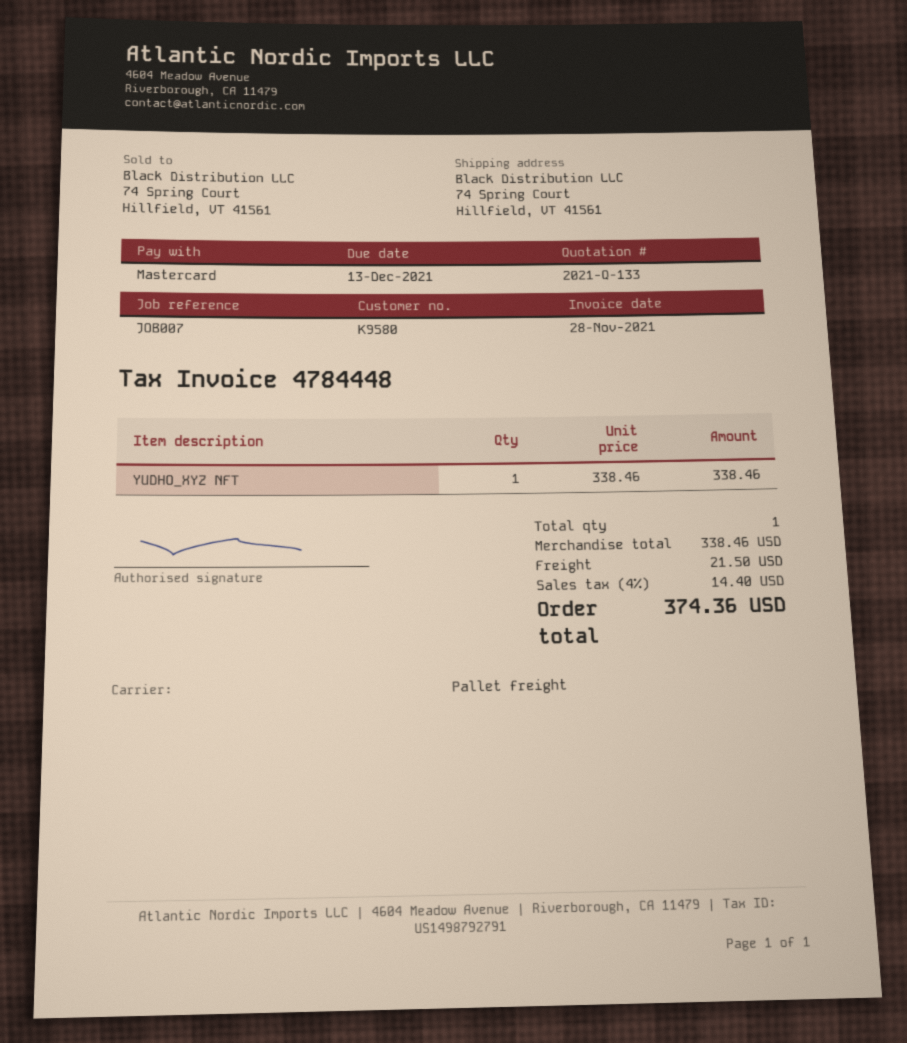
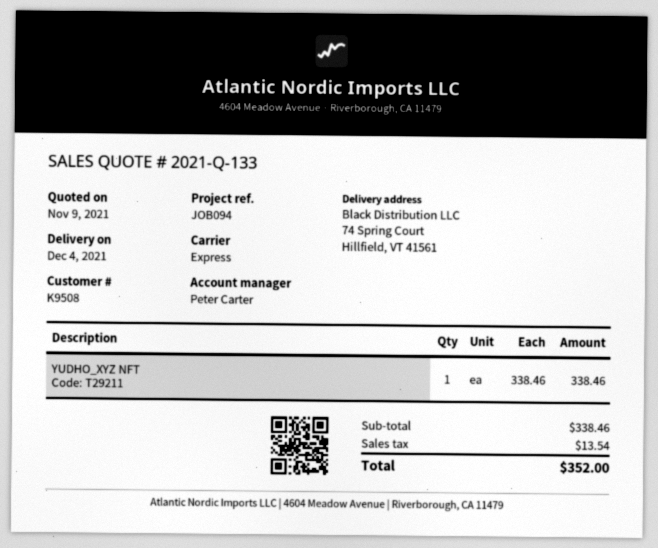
customer number: K9580 -> K9508
reference: JOB007 -> JOB094
shipping method: pallet freight -> express
shipping: 21.50 -> none
tax: 14.40 -> 13.54
total: 374.36 -> 352.00

